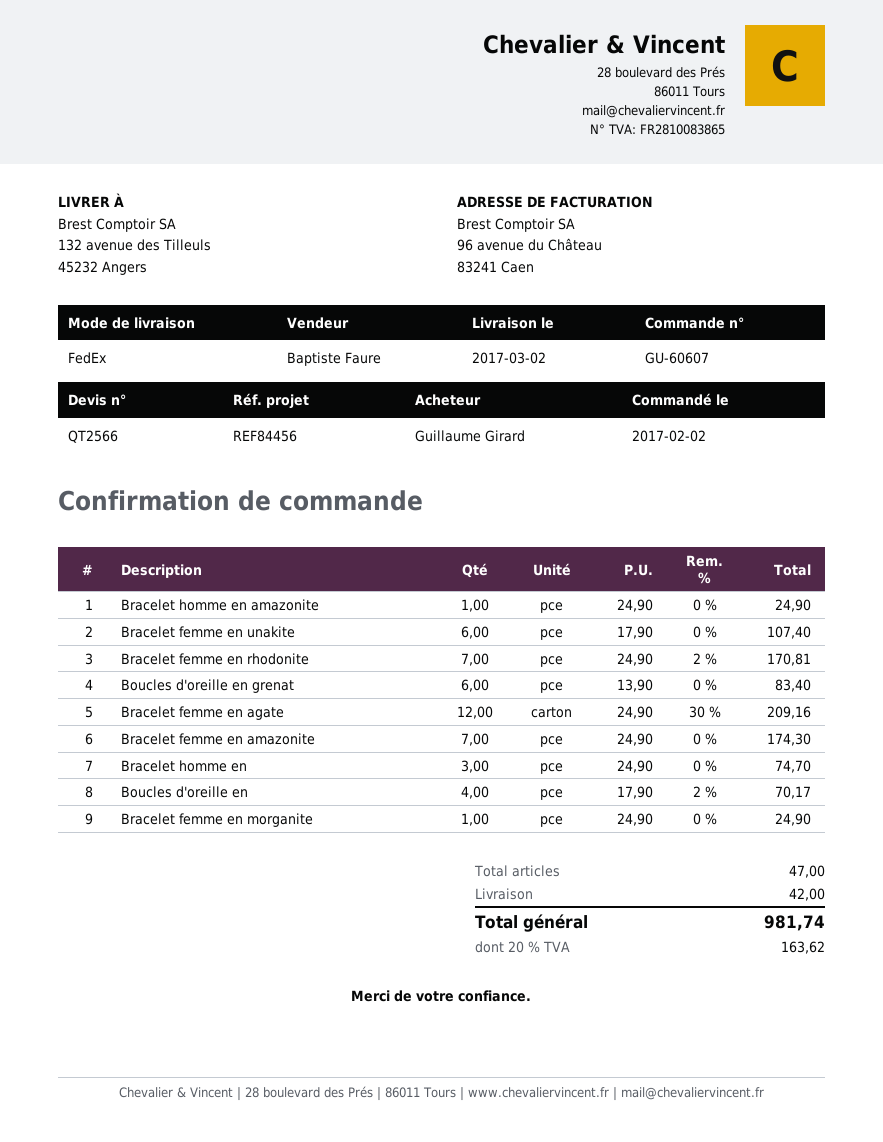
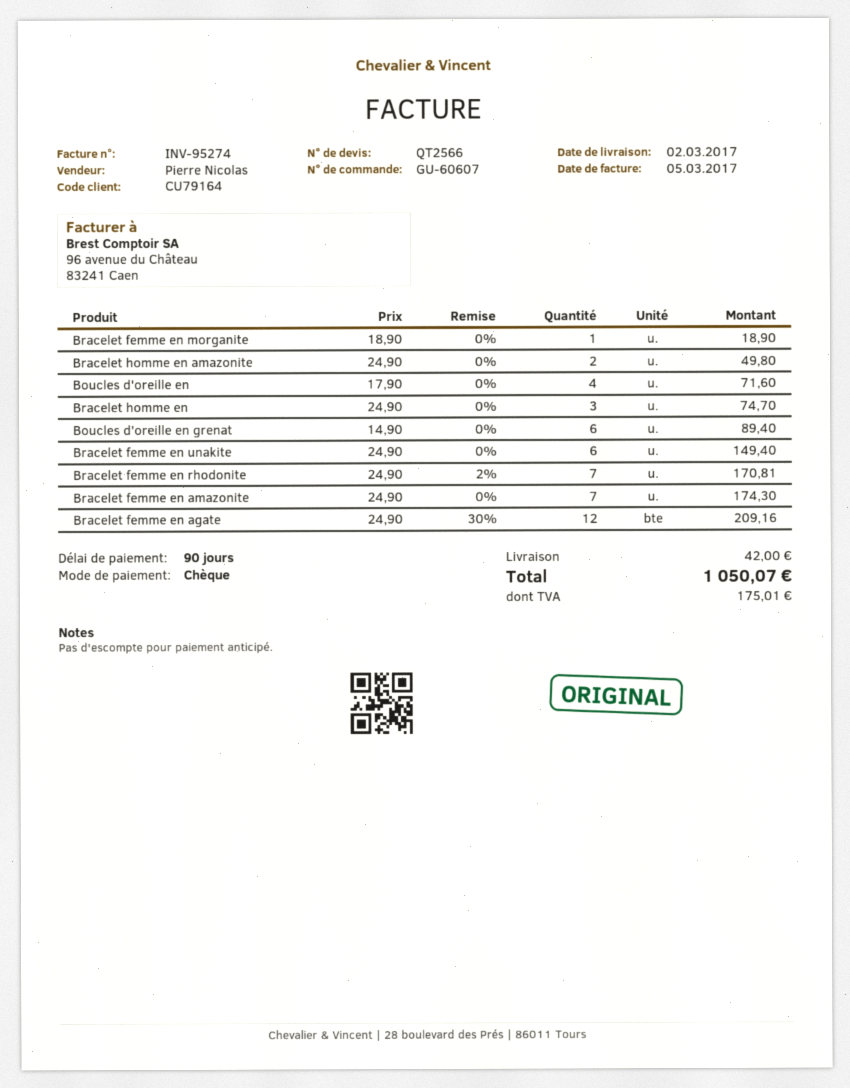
sales rep: Baptiste Faure -> Pierre Nicolas
Bracelet homme en amazonite: 1 x 24.90 = 24.90 -> 2 x 24.90 = 49.80
Bracelet femme en unakite: 6 x 17.90 = 107.40 -> 6 x 24.90 = 149.40
Boucles d'oreille en grenat: 6 x 13.90 = 83.40 -> 6 x 14.90 = 89.40
Boucles d'oreille en: 4 x 17.90 - 2% = 70.17 -> 4 x 17.90 = 71.60
Bracelet femme en morganite: 1 x 24.90 = 24.90 -> 1 x 18.90 = 18.90
tax: 163.62 -> 175.01
total: 981.74 -> 1050.07

